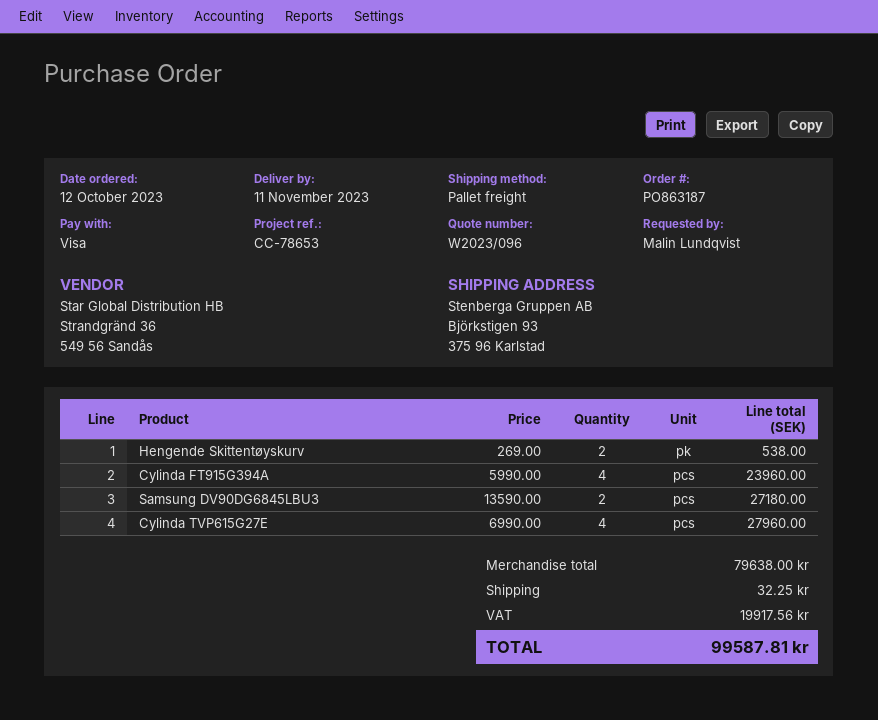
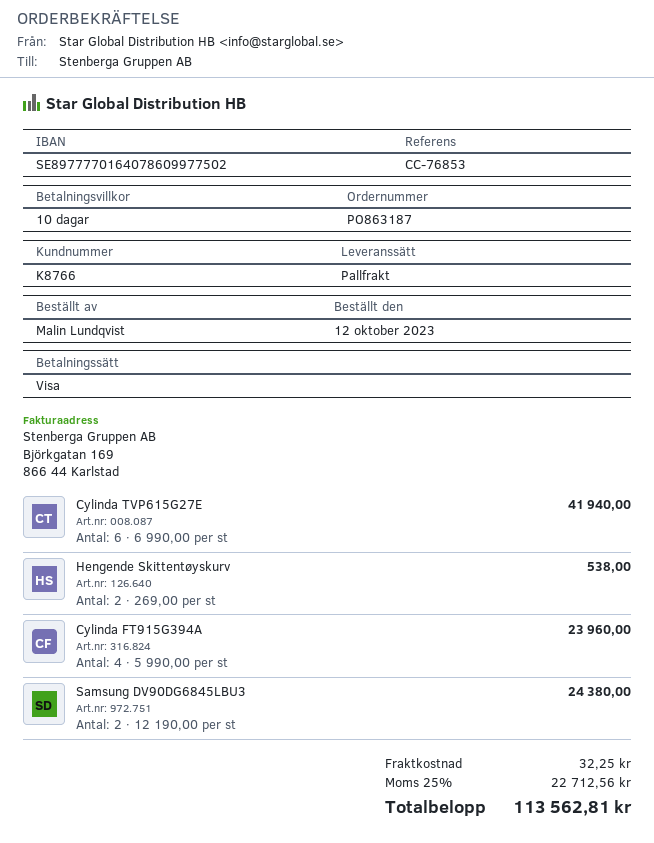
reference: CC-78653 -> CC-76853
Samsung DV90DG6845LBU3: 2 x 13590.00 = 27180.00 -> 2 x 12190.00 = 24380.00
Cylinda TVP615G27E: 4 x 6990.00 = 27960.00 -> 6 x 6990.00 = 41940.00
tax: 19917.56 -> 22712.56
total: 99587.81 -> 113562.81

